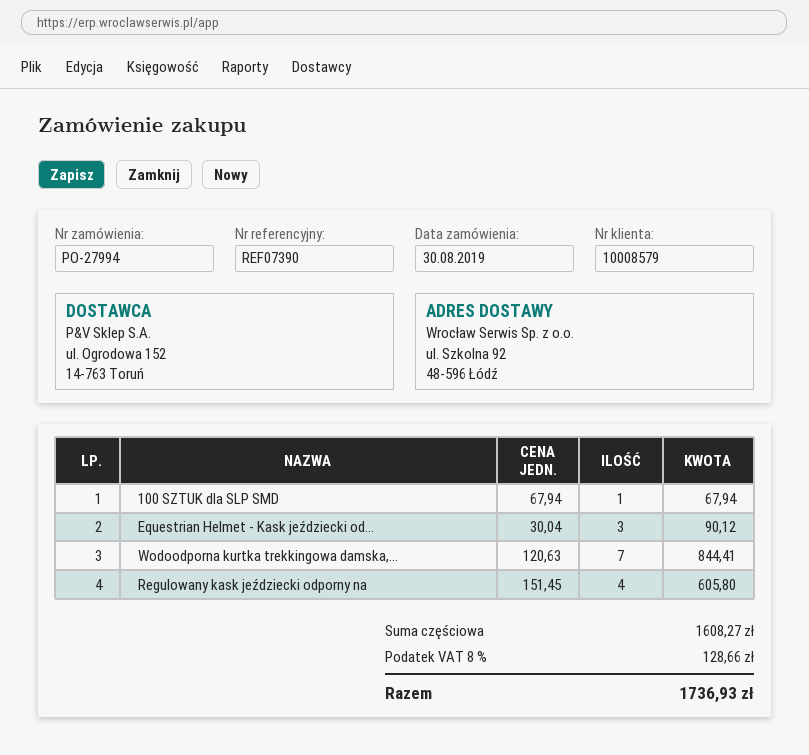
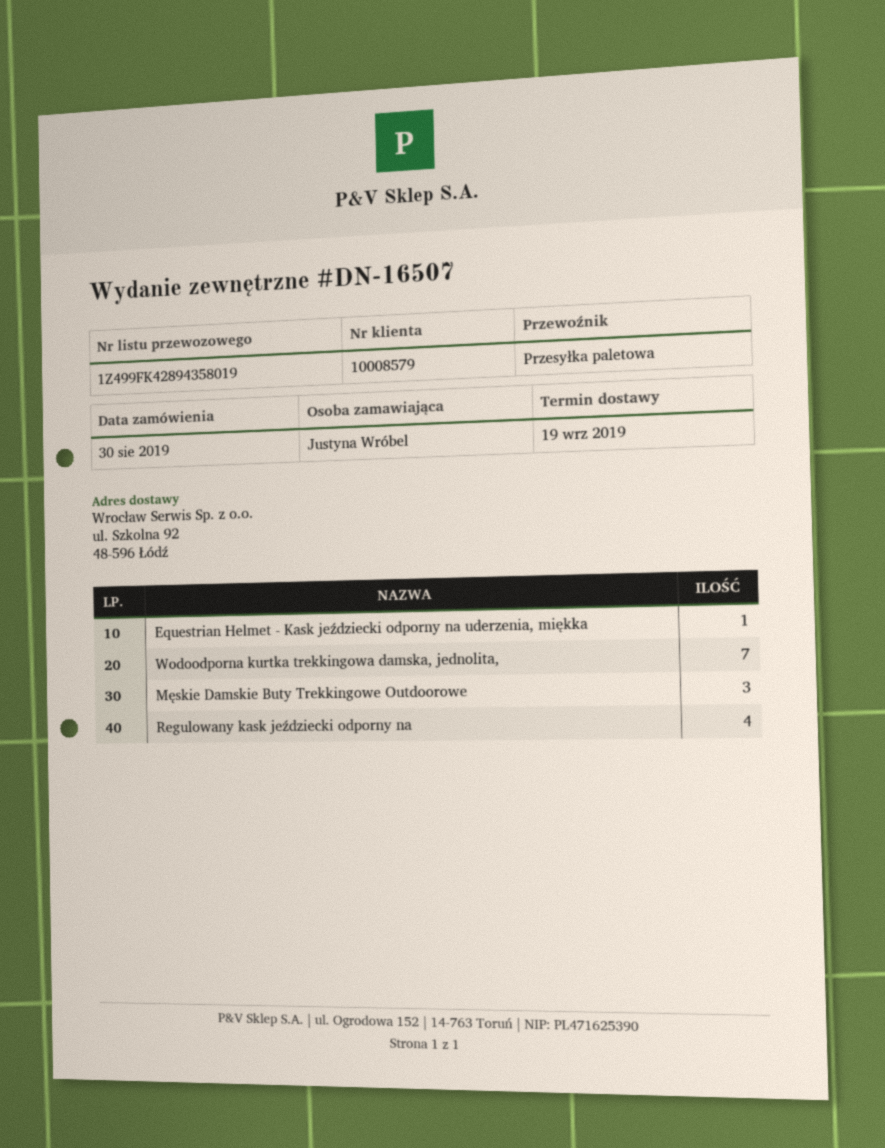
100 SZTUK dla SLP SMD: 1 -> none
Equestrian Helmet - Kask jeździecki od...: 3 -> 1
Męskie Damskie Buty Trekkingowe Outdoorowe: none -> 3

